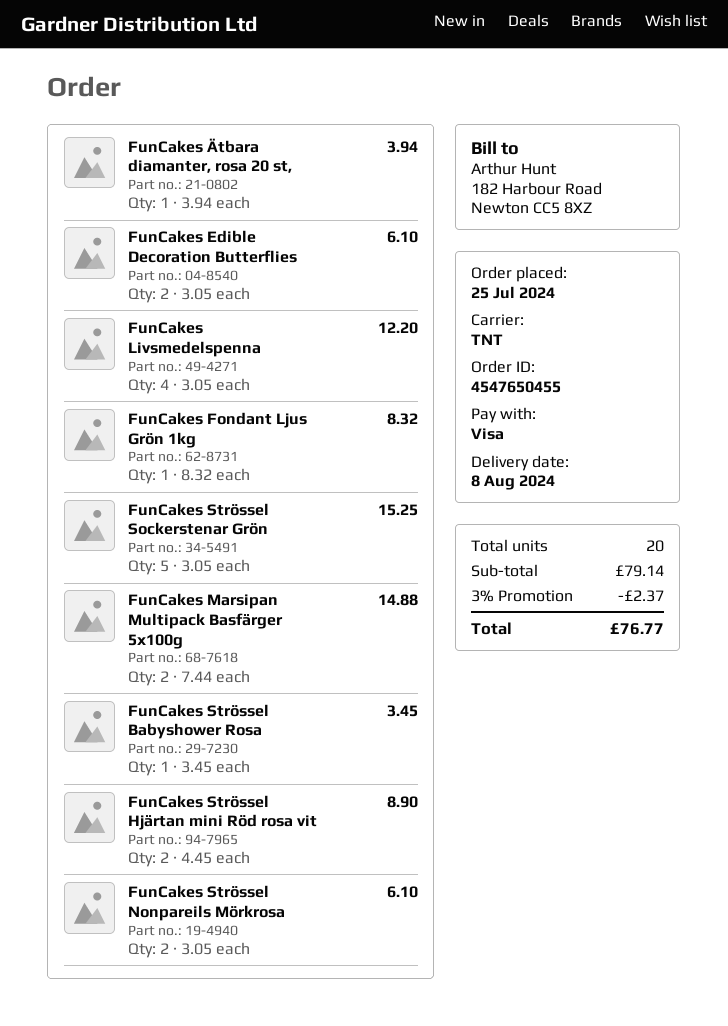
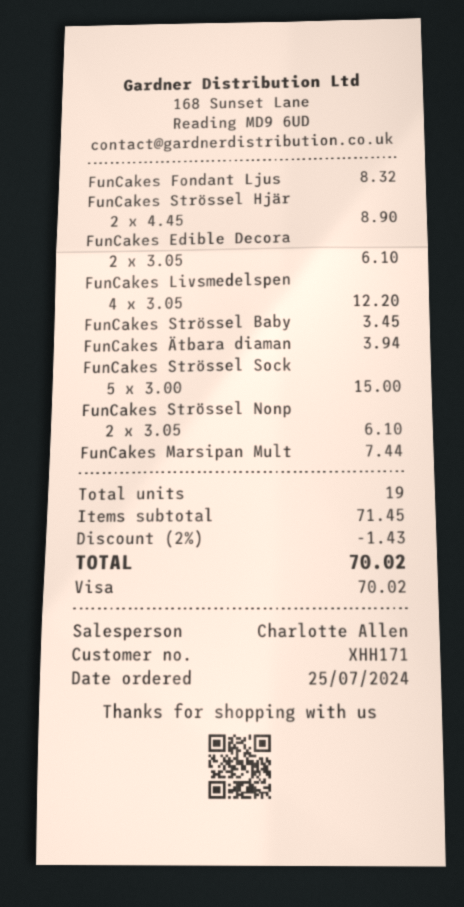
FunCakes Strössel Sockerstenar Grön: 5 x 3.05 = 15.25 -> 5 x 3.00 = 15.00
FunCakes Marsipan Multipack Basfärger 5x100g: 2 x 7.44 = 14.88 -> 1 x 7.44 = 7.44
total quantity: 20 -> 19
subtotal: 79.14 -> 71.45
discount: 3% = 2.37 -> 2% = 1.43
total: 76.77 -> 70.02

